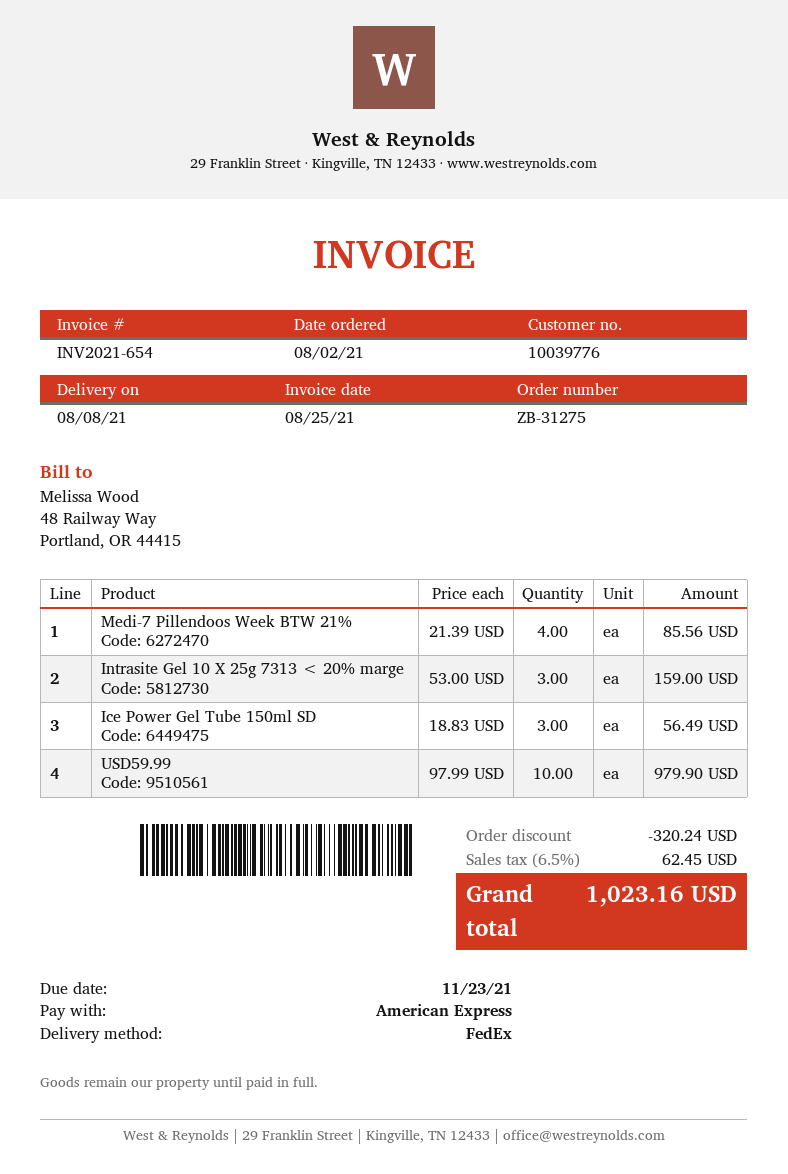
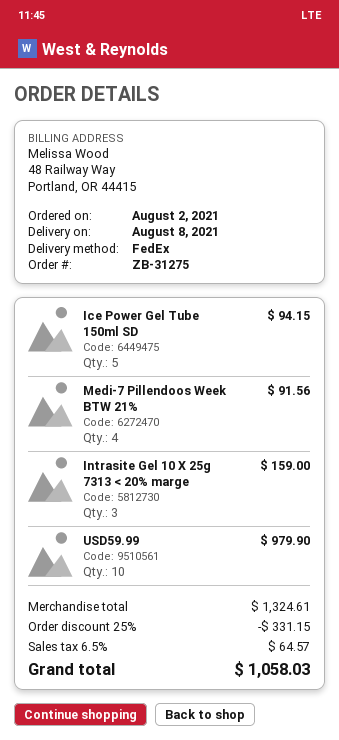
Medi-7 Pillendoos Week BTW 21%: 4 for 85.56 -> 4 for 91.56
Ice Power Gel Tube 150ml SD: 3 for 56.49 -> 5 for 94.15
discount: 320.24 -> 331.15
tax: 6.5% = 62.45 -> 6.5% = 64.57
total: 1023.16 -> 1058.03

